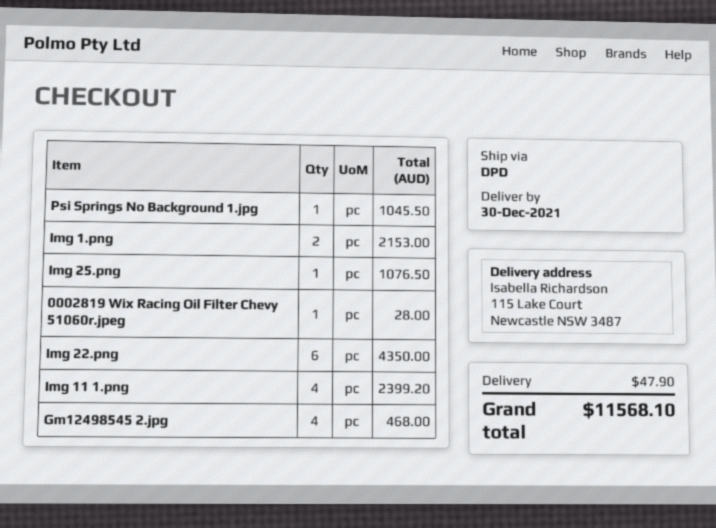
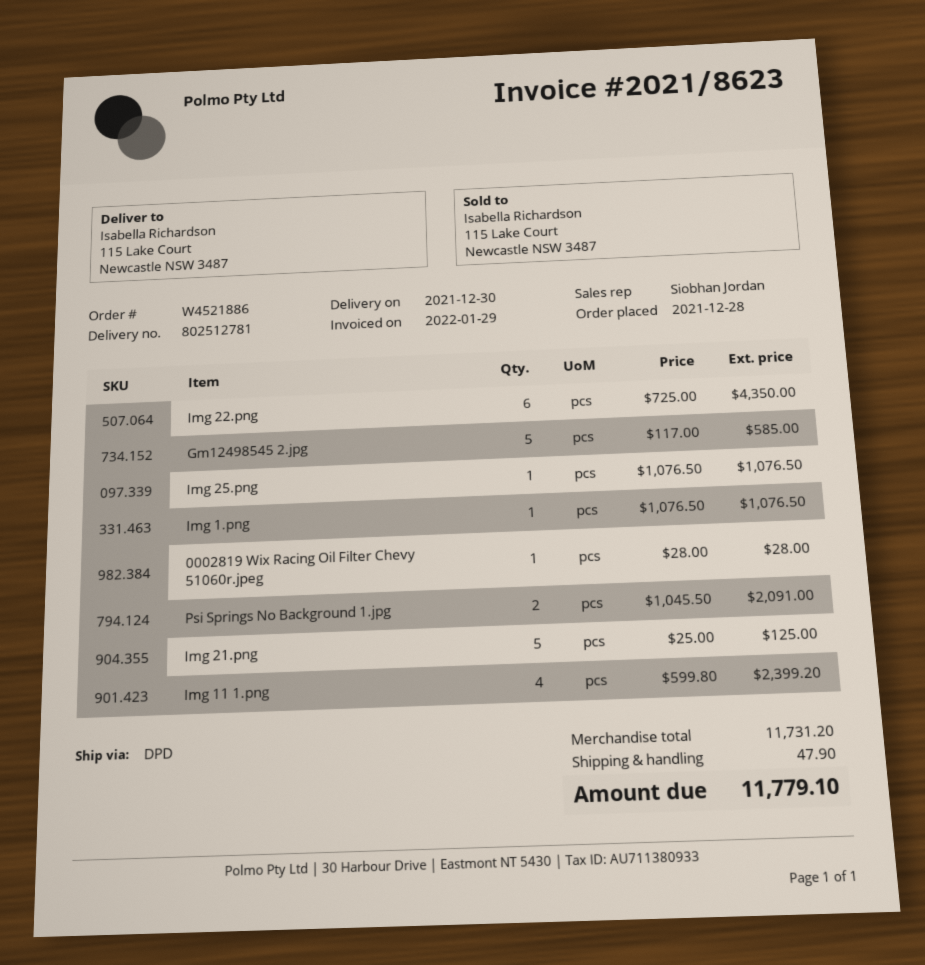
Psi Springs No Background 1.jpg: 1 for 1045.50 -> 2 for 2091.00
Img 1.png: 2 for 2153.00 -> 1 for 1076.50
Gm12498545 2.jpg: 4 for 468.00 -> 5 for 585.00
Img 21.png: none -> 5 for 125.00
total: 11568.10 -> 11779.10

